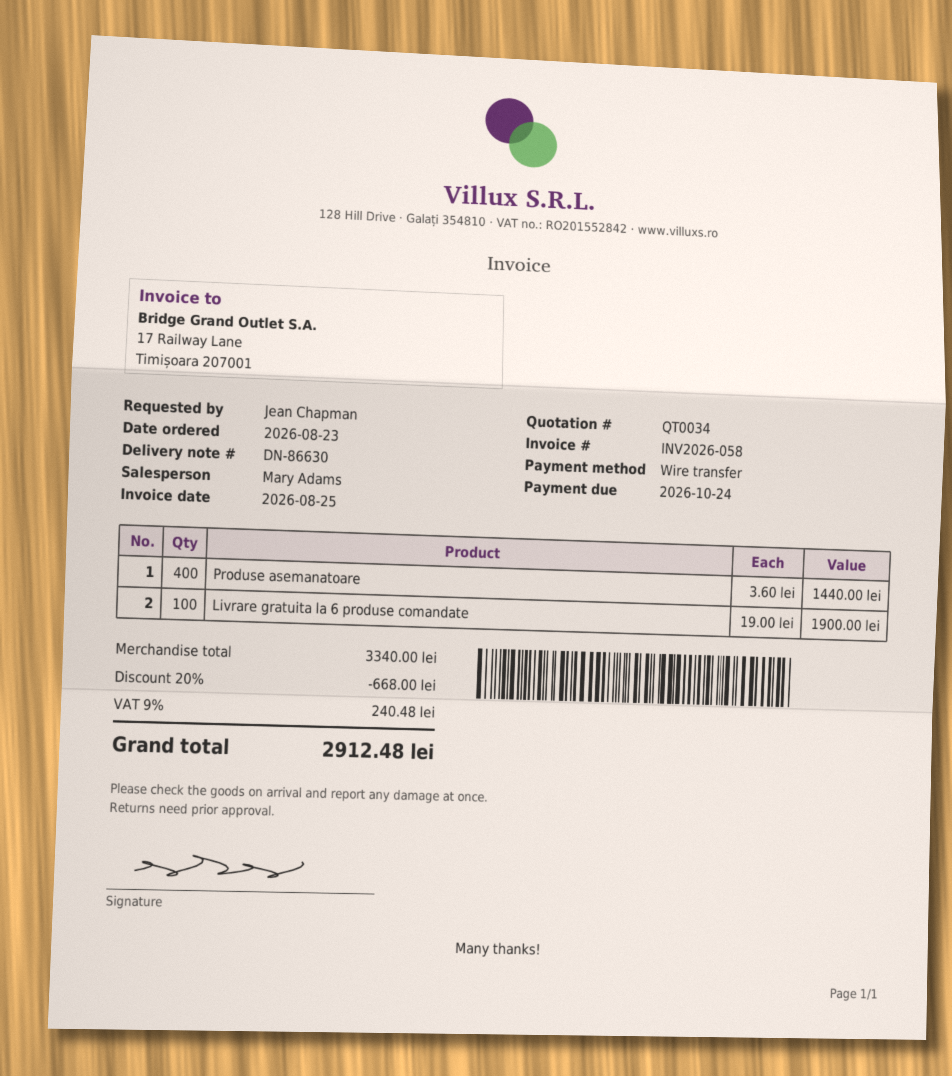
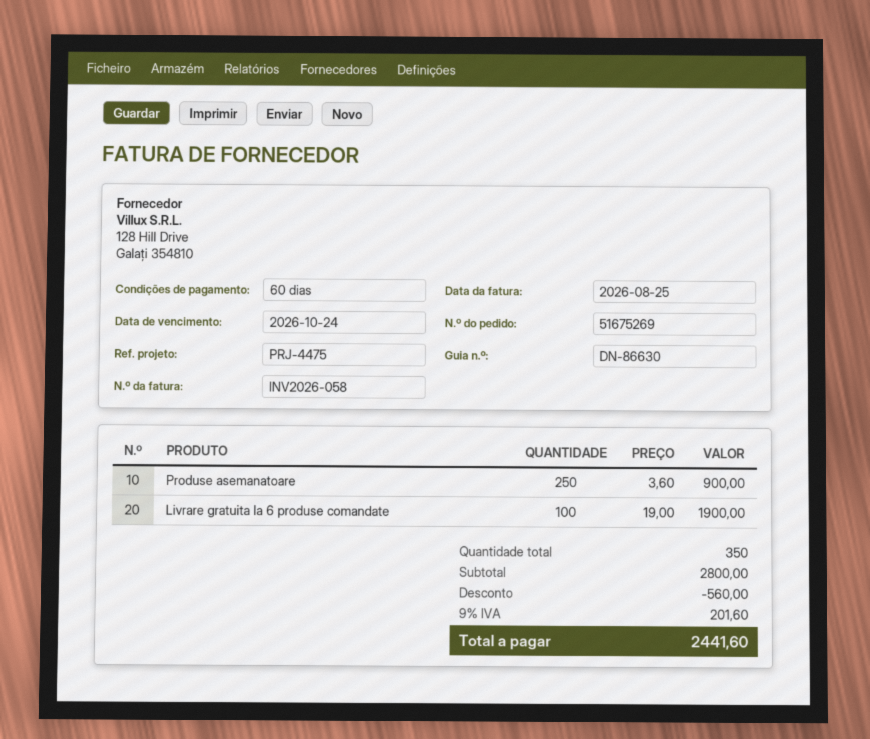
Produse asemanatoare: 400 x 3.60 = 1440.00 -> 250 x 3.60 = 900.00
subtotal: 3340.00 -> 2800.00
discount: 668.00 -> 560.00
tax: 9% = 240.48 -> 9% = 201.60
total: 2912.48 -> 2441.60

